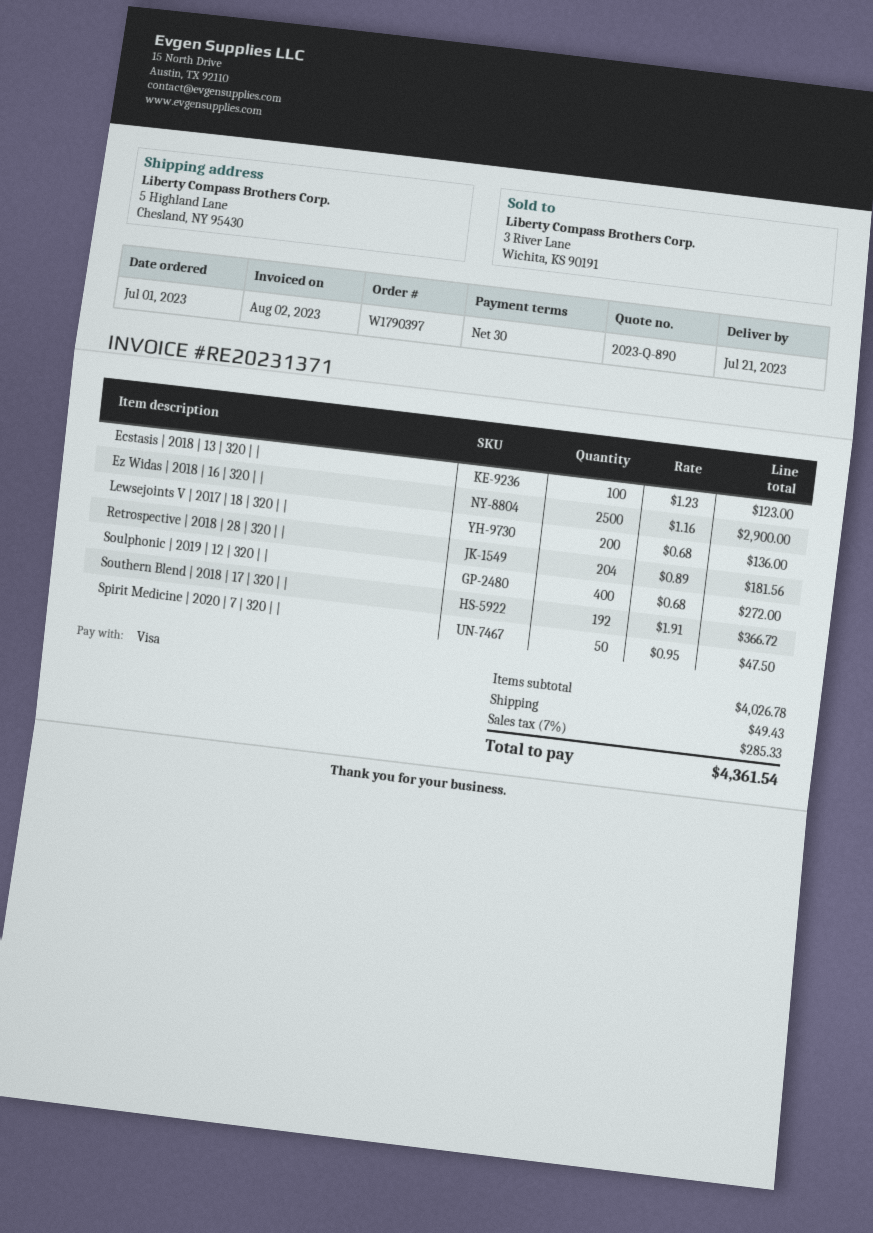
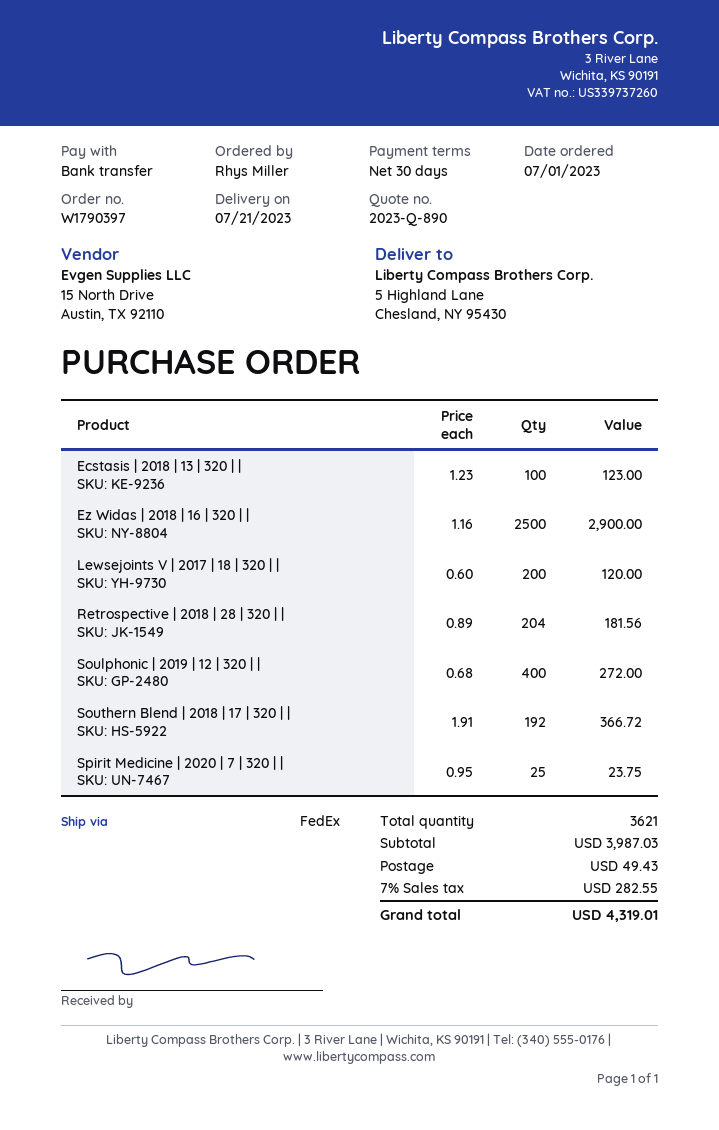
payment method: Visa -> bank transfer
Lewsejoints V | 2017 | 18 | 320 | |: 200 x 0.68 = 136.00 -> 200 x 0.60 = 120.00
Spirit Medicine | 2020 | 7 | 320 | |: 50 x 0.95 = 47.50 -> 25 x 0.95 = 23.75
subtotal: 4026.78 -> 3987.03
tax: 7% = 285.33 -> 7% = 282.55
total: 4361.54 -> 4319.01

